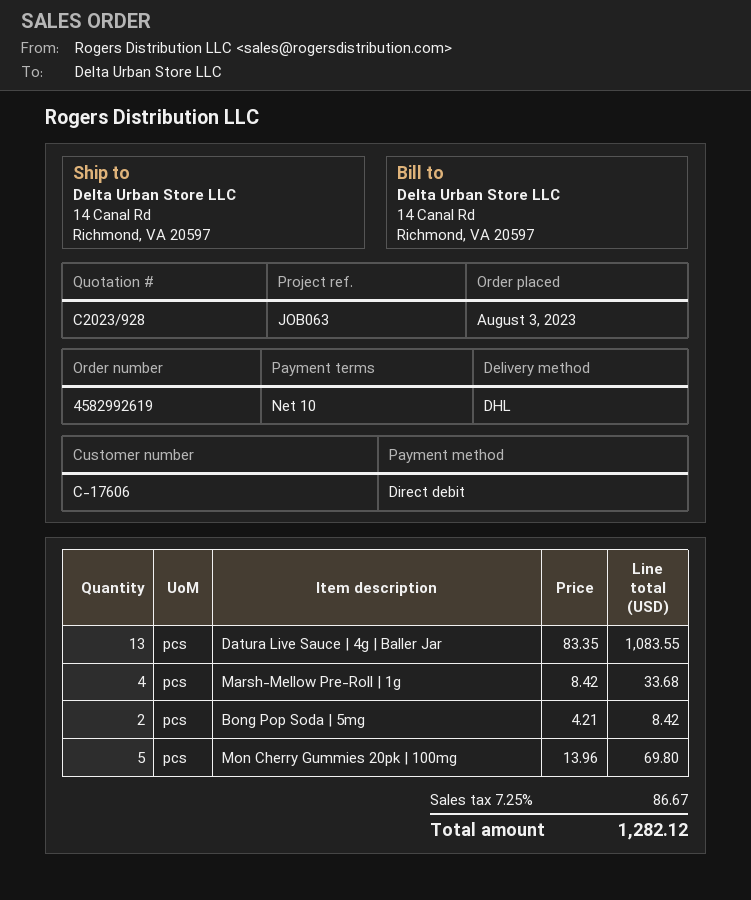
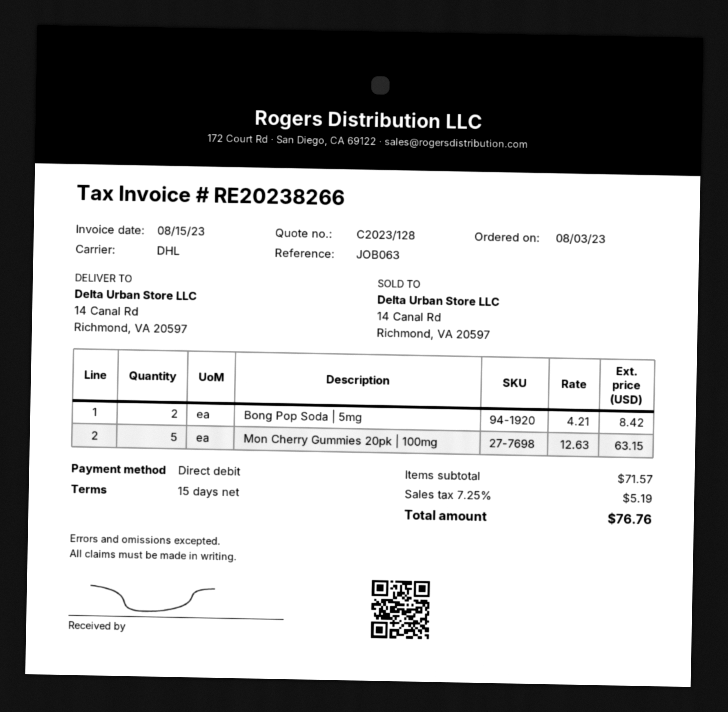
quote number: C2023/928 -> C2023/128
payment terms: 10 days -> 15 days
Datura Live Sauce | 4g | Baller Jar: 13 x 83.35 = 1083.55 -> none
Marsh-Mellow Pre-Roll | 1g: 4 x 8.42 = 33.68 -> none
Mon Cherry Gummies 20pk | 100mg: 5 x 13.96 = 69.80 -> 5 x 12.63 = 63.15
tax: 7.25% = 86.67 -> 7.25% = 5.19
total: 1282.12 -> 76.76

